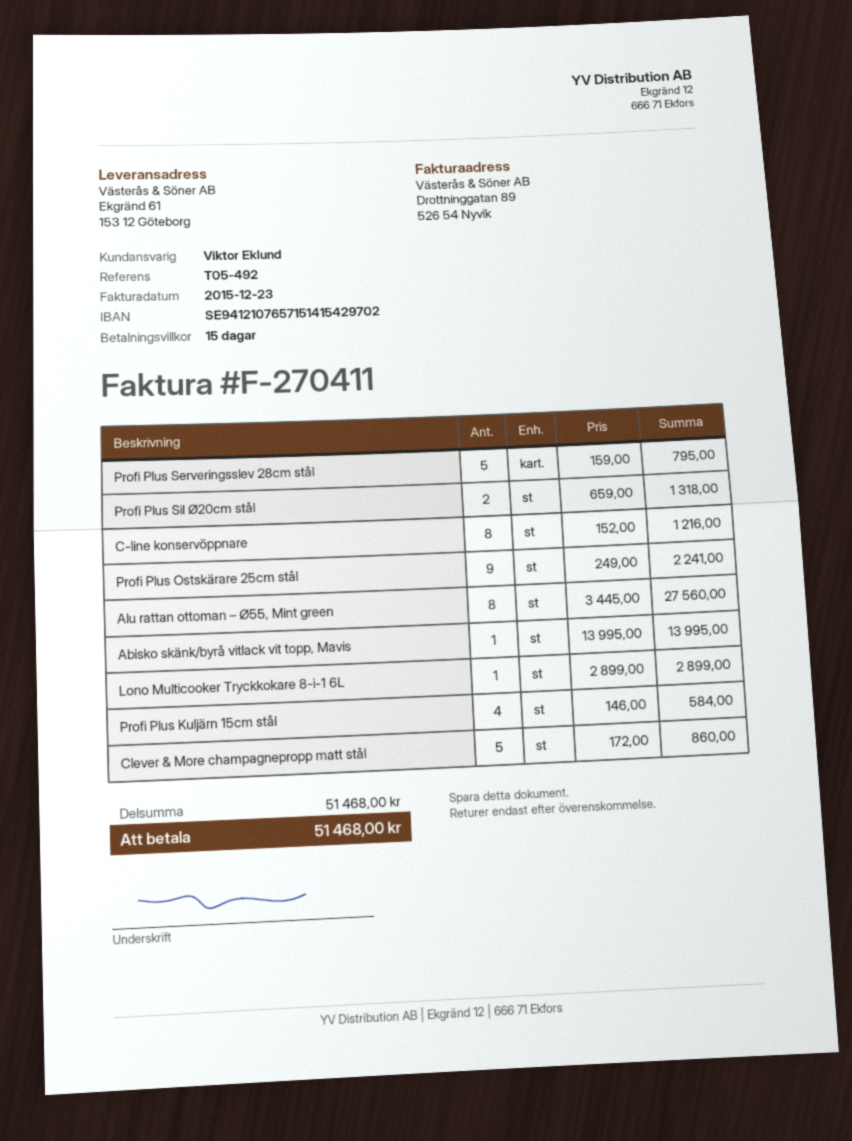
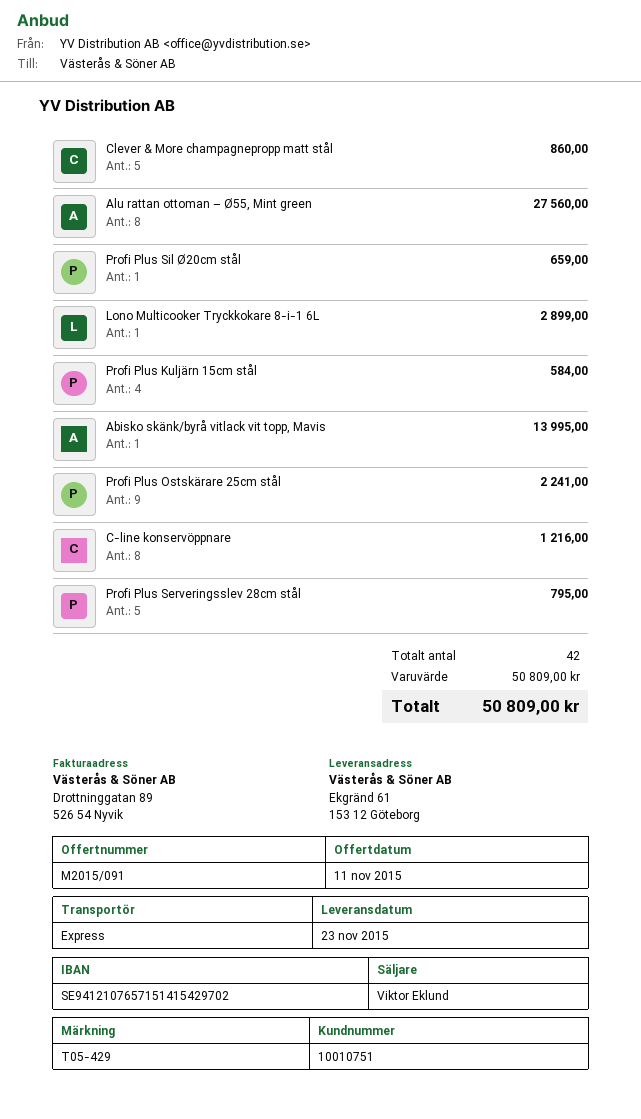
reference: T05-492 -> T05-429
Profi Plus Sil Ø20cm stål: 2 for 1318.00 -> 1 for 659.00
subtotal: 51468.00 -> 50809.00
total: 51468.00 -> 50809.00

